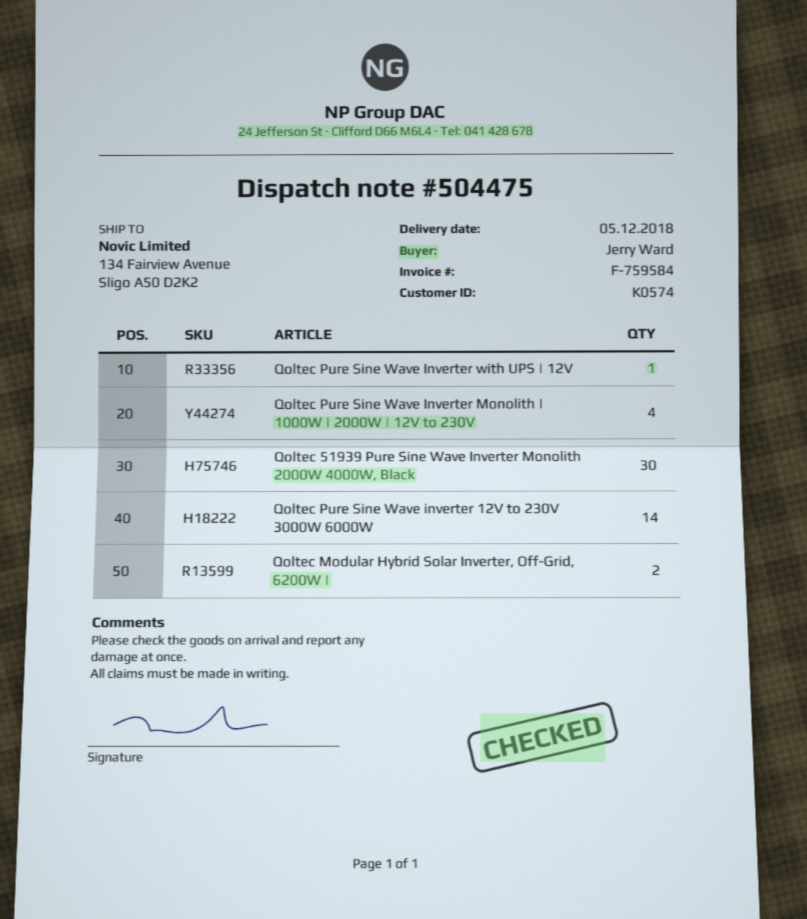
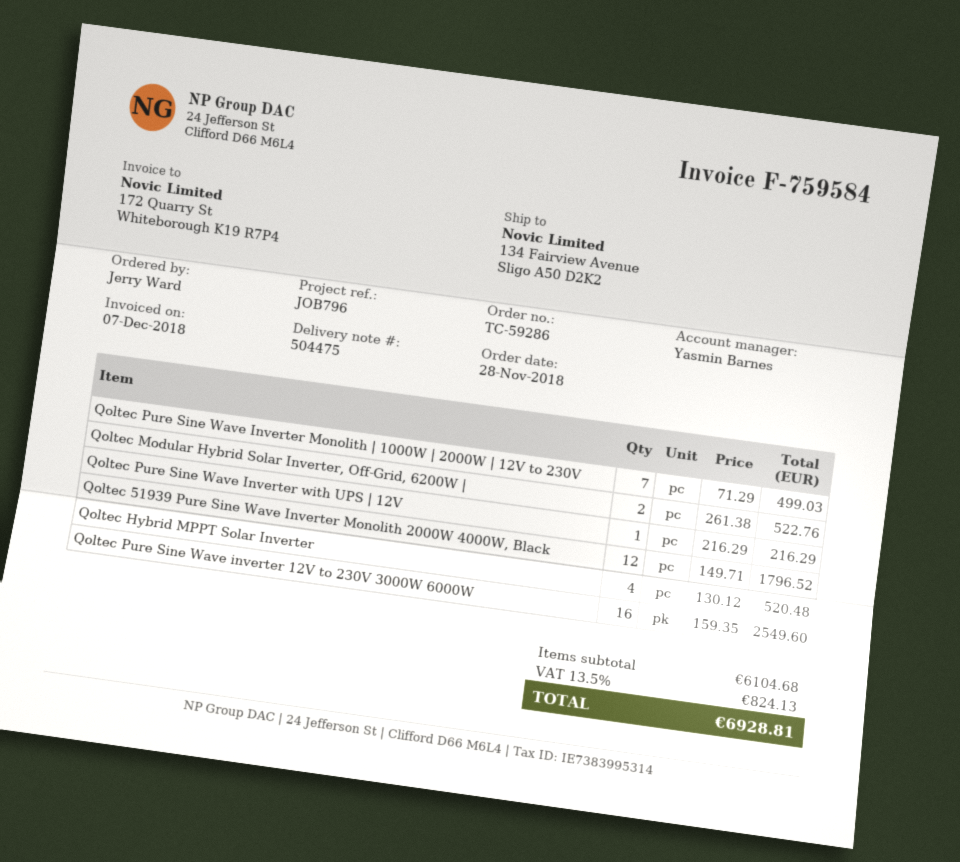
Qoltec Pure Sine Wave Inverter Monolith | 1000W | 2000W | 12V to 230V: 4 -> 7
Qoltec 51939 Pure Sine Wave Inverter Monolith 2000W 4000W, Black: 30 -> 12
Qoltec Pure Sine Wave inverter 12V to 230V 3000W 6000W: 14 -> 16
Qoltec Hybrid MPPT Solar Inverter: none -> 4

